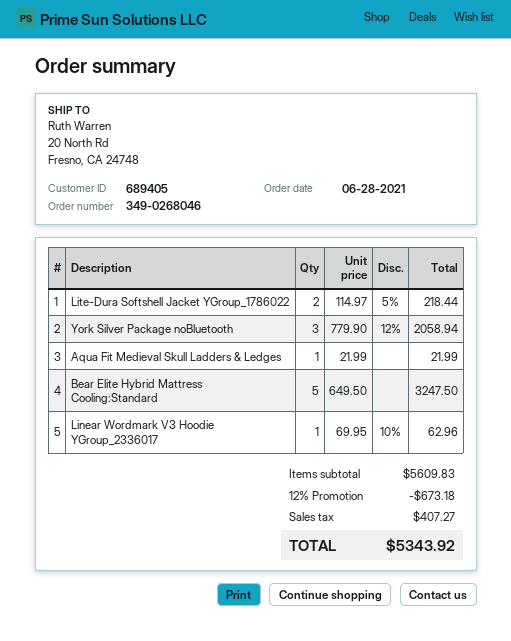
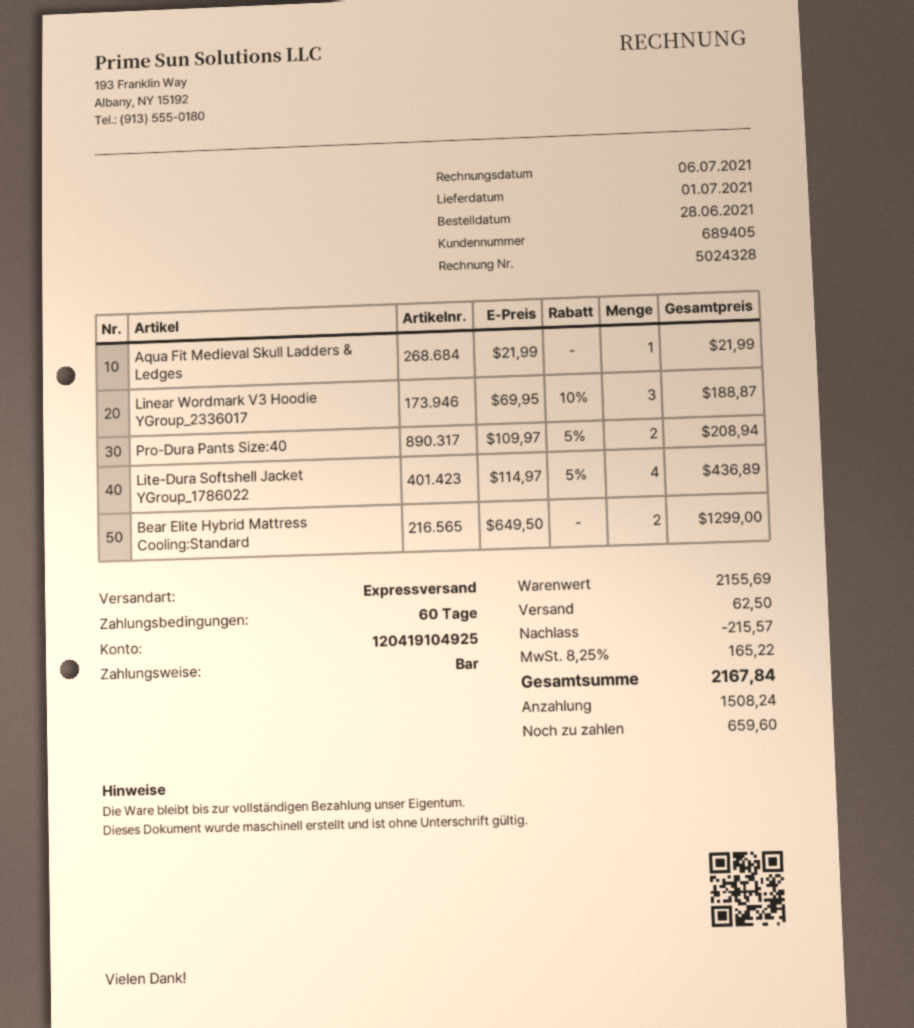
Lite-Dura Softshell Jacket YGroup_1786022: 2 x 114.97 - 5% = 218.44 -> 4 x 114.97 - 5% = 436.89
York Silver Package noBluetooth: 3 x 779.90 - 12% = 2058.94 -> none
Bear Elite Hybrid Mattress Cooling:Standard: 5 x 649.50 = 3247.50 -> 2 x 649.50 = 1299.00
Linear Wordmark V3 Hoodie YGroup_2336017: 1 x 69.95 - 10% = 62.96 -> 3 x 69.95 - 10% = 188.87
Pro-Dura Pants Size:40: none -> 2 x 109.97 - 5% = 208.94
subtotal: 5609.83 -> 2155.69
discount: 673.18 -> 215.57
shipping: none -> 62.50
tax: 407.27 -> 165.22
total: 5343.92 -> 2167.84

